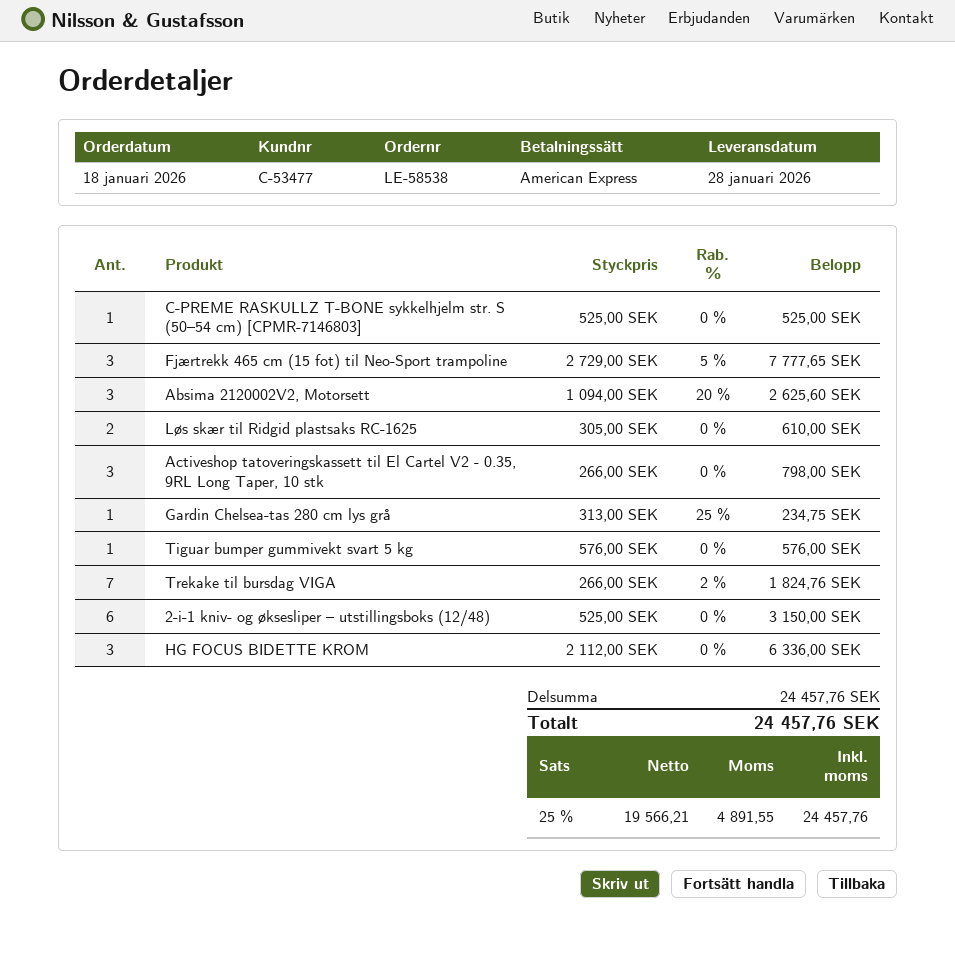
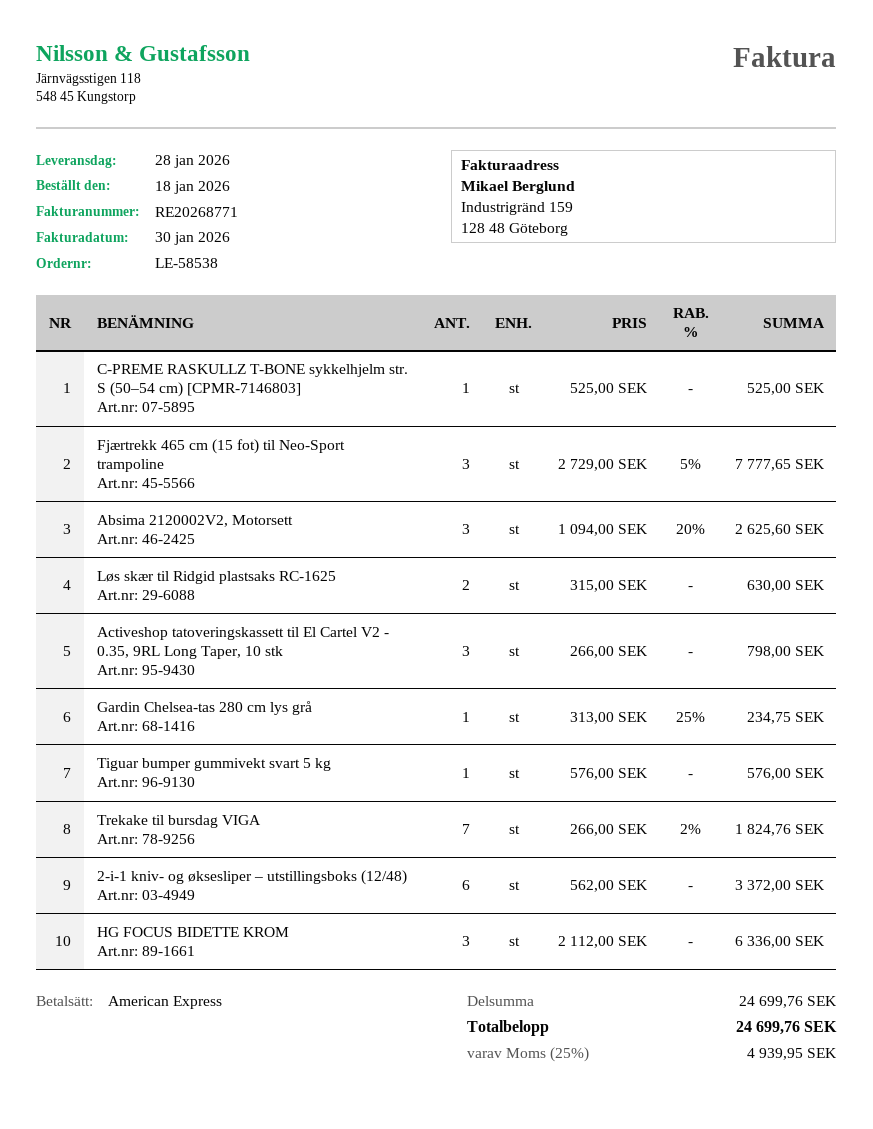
Løs skær til Ridgid plastsaks RC-1625: 2 x 305.00 = 610.00 -> 2 x 315.00 = 630.00
2-i-1 kniv- og øksesliper – utstillingsboks (12/48): 6 x 525.00 = 3150.00 -> 6 x 562.00 = 3372.00
subtotal: 24457.76 -> 24699.76
tax: 25% = 4891.55 -> 25% = 4939.95
total: 24457.76 -> 24699.76

